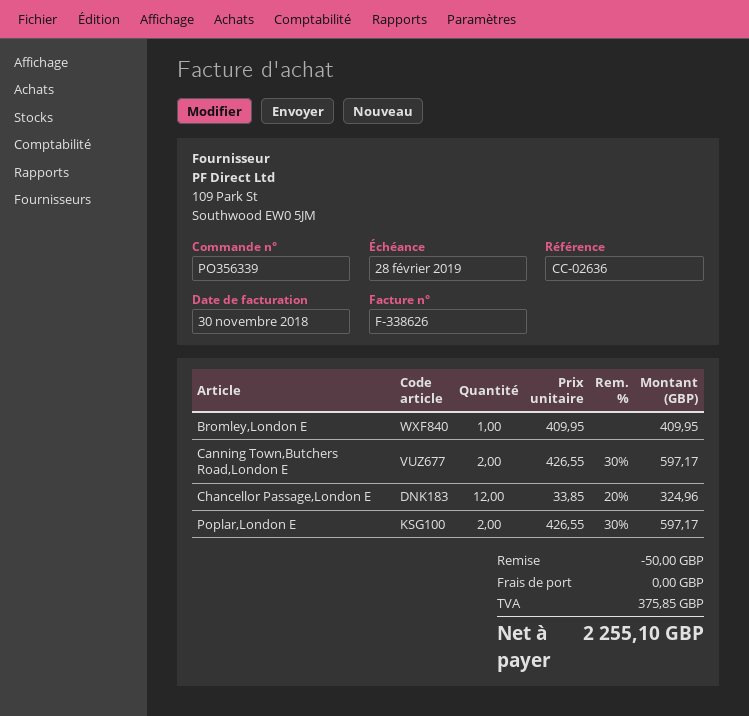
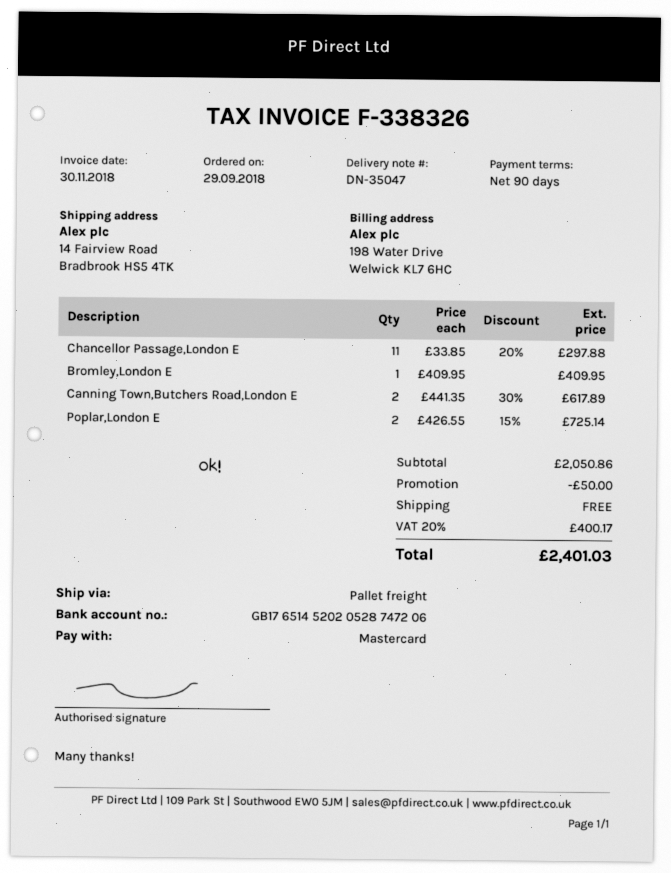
invoice number: F-338626 -> F-338326
Canning Town,Butchers Road,London E: 2 x 426.55 - 30% = 597.17 -> 2 x 441.35 - 30% = 617.89
Chancellor Passage,London E: 12 x 33.85 - 20% = 324.96 -> 11 x 33.85 - 20% = 297.88
Poplar,London E: 2 x 426.55 - 30% = 597.17 -> 2 x 426.55 - 15% = 725.14
tax: 375.85 -> 400.17
total: 2255.10 -> 2401.03

